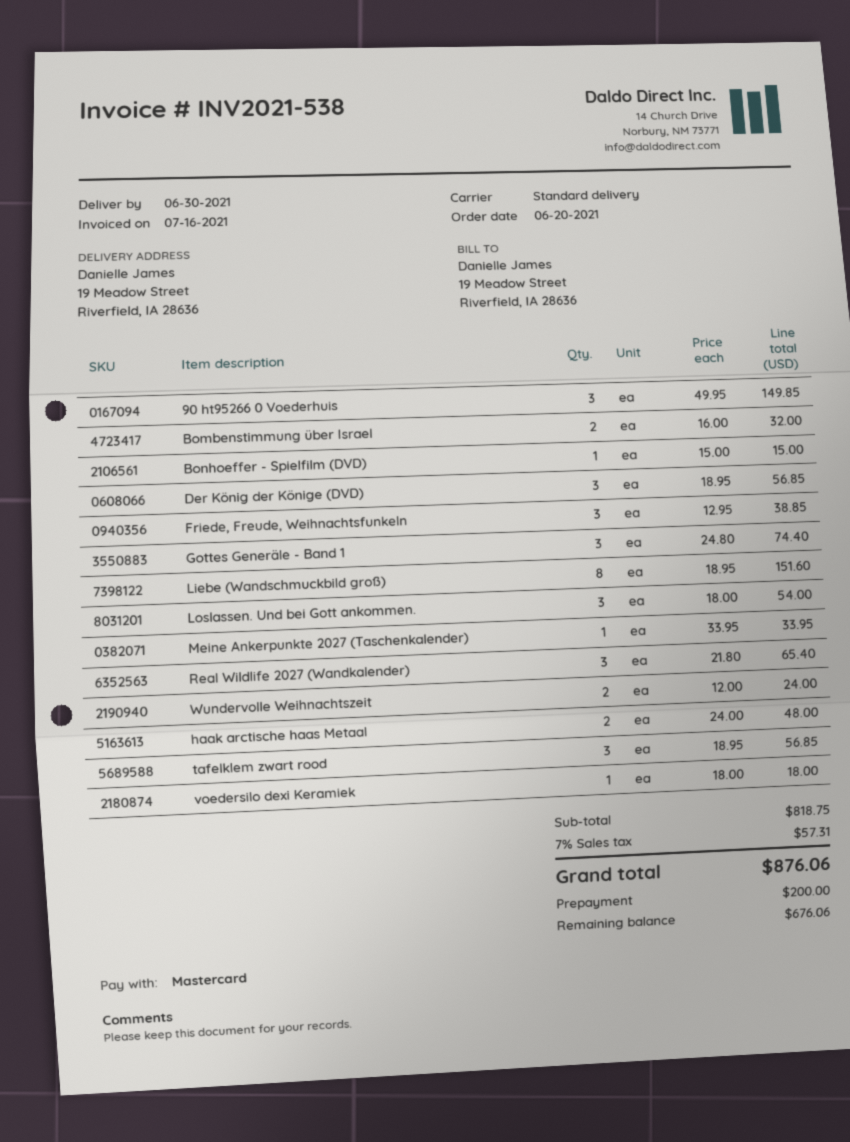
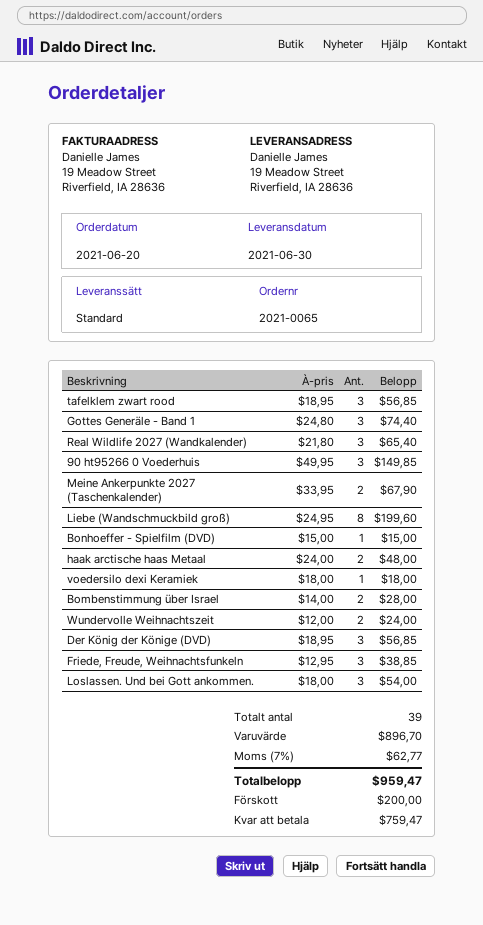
Bombenstimmung über Israel: 2 x 16.00 = 32.00 -> 2 x 14.00 = 28.00
Liebe (Wandschmuckbild groß): 8 x 18.95 = 151.60 -> 8 x 24.95 = 199.60
Meine Ankerpunkte 2027 (Taschenkalender): 1 x 33.95 = 33.95 -> 2 x 33.95 = 67.90
subtotal: 818.75 -> 896.70
tax: 7% = 57.31 -> 7% = 62.77
total: 876.06 -> 959.47
balance: 676.06 -> 759.47

